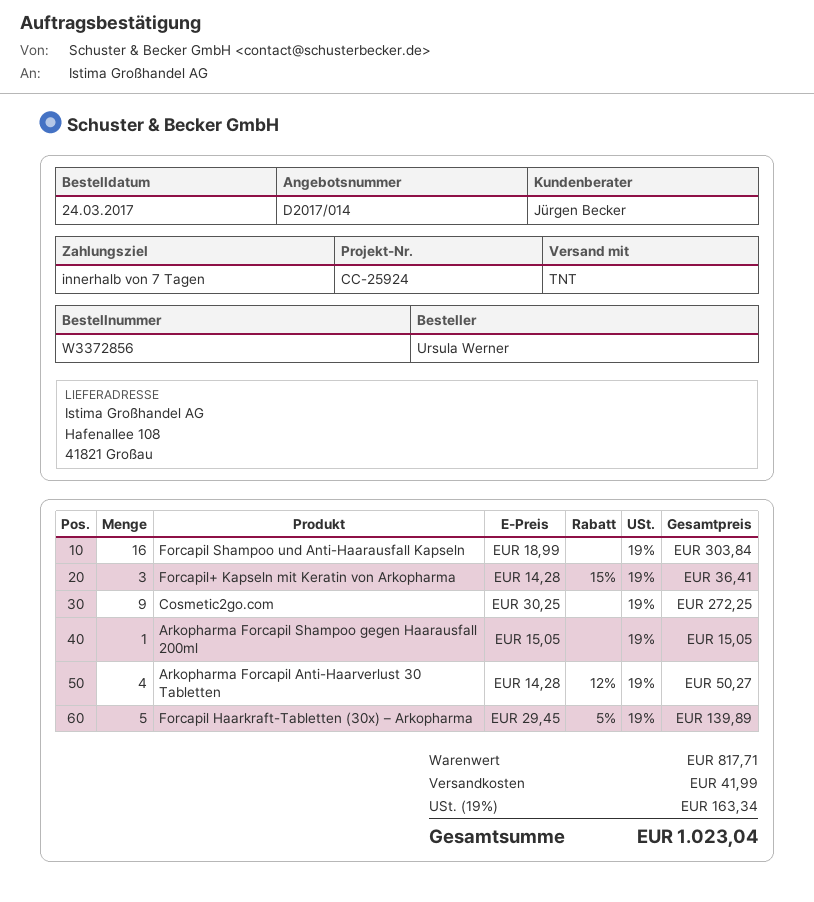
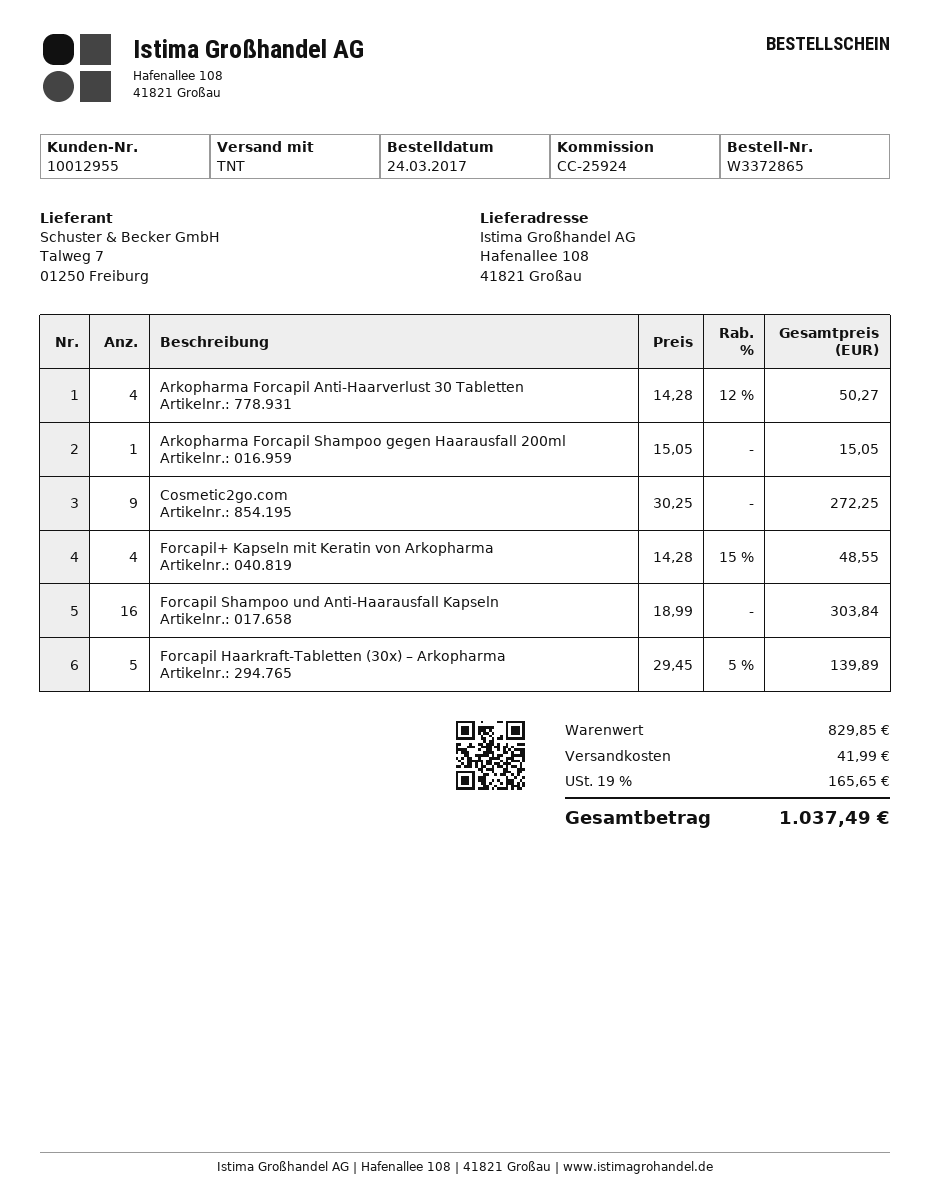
order number: W3372856 -> W3372865
Forcapil+ Kapseln mit Keratin von Arkopharma: 3 x 14.28 - 15% = 36.41 -> 4 x 14.28 - 15% = 48.55
subtotal: 817.71 -> 829.85
tax: 19% = 163.34 -> 19% = 165.65
total: 1023.04 -> 1037.49

